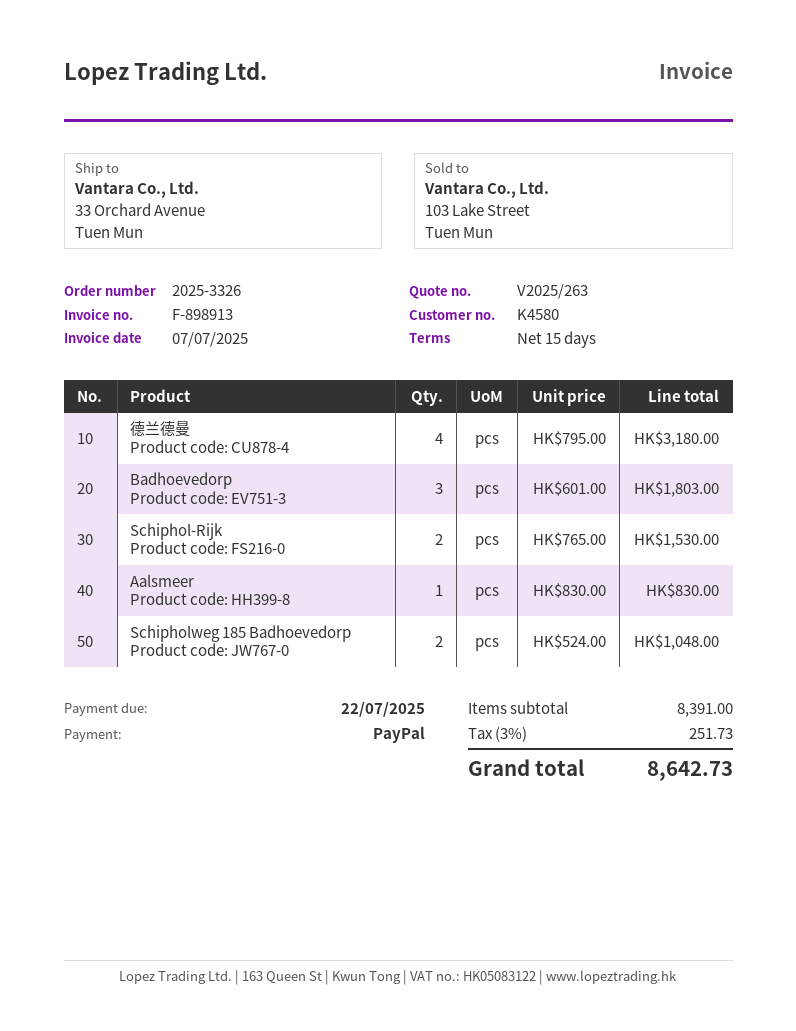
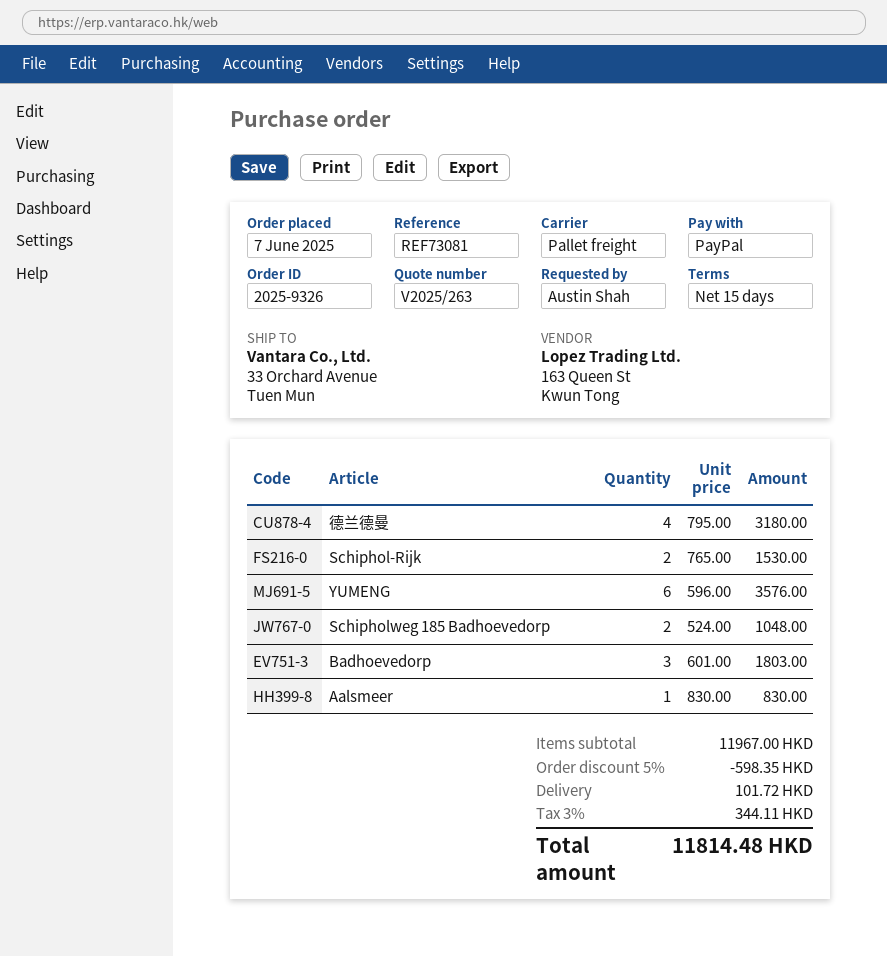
order number: 2025-3326 -> 2025-9326
YUMENG: none -> 6 x 596.00 = 3576.00
subtotal: 8391.00 -> 11967.00
discount: none -> 5% = 598.35
shipping: none -> 101.72
tax: 3% = 251.73 -> 3% = 344.11
total: 8642.73 -> 11814.48

